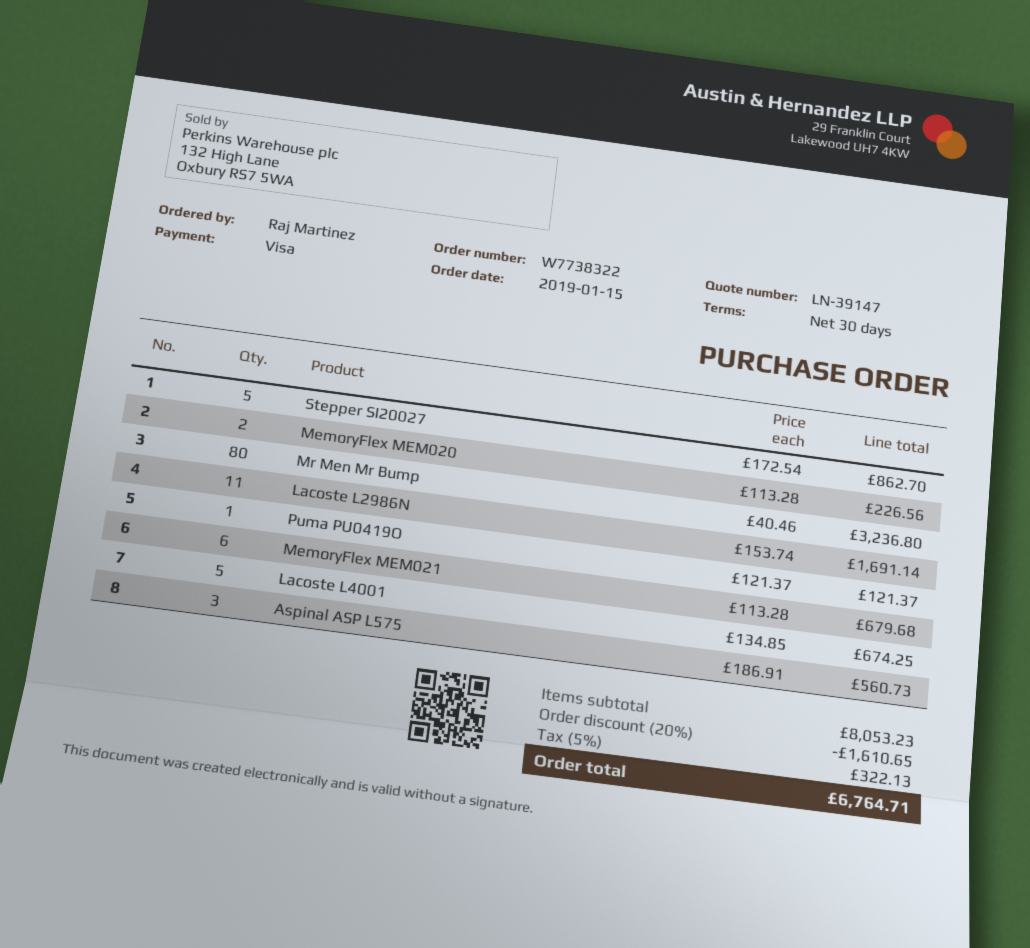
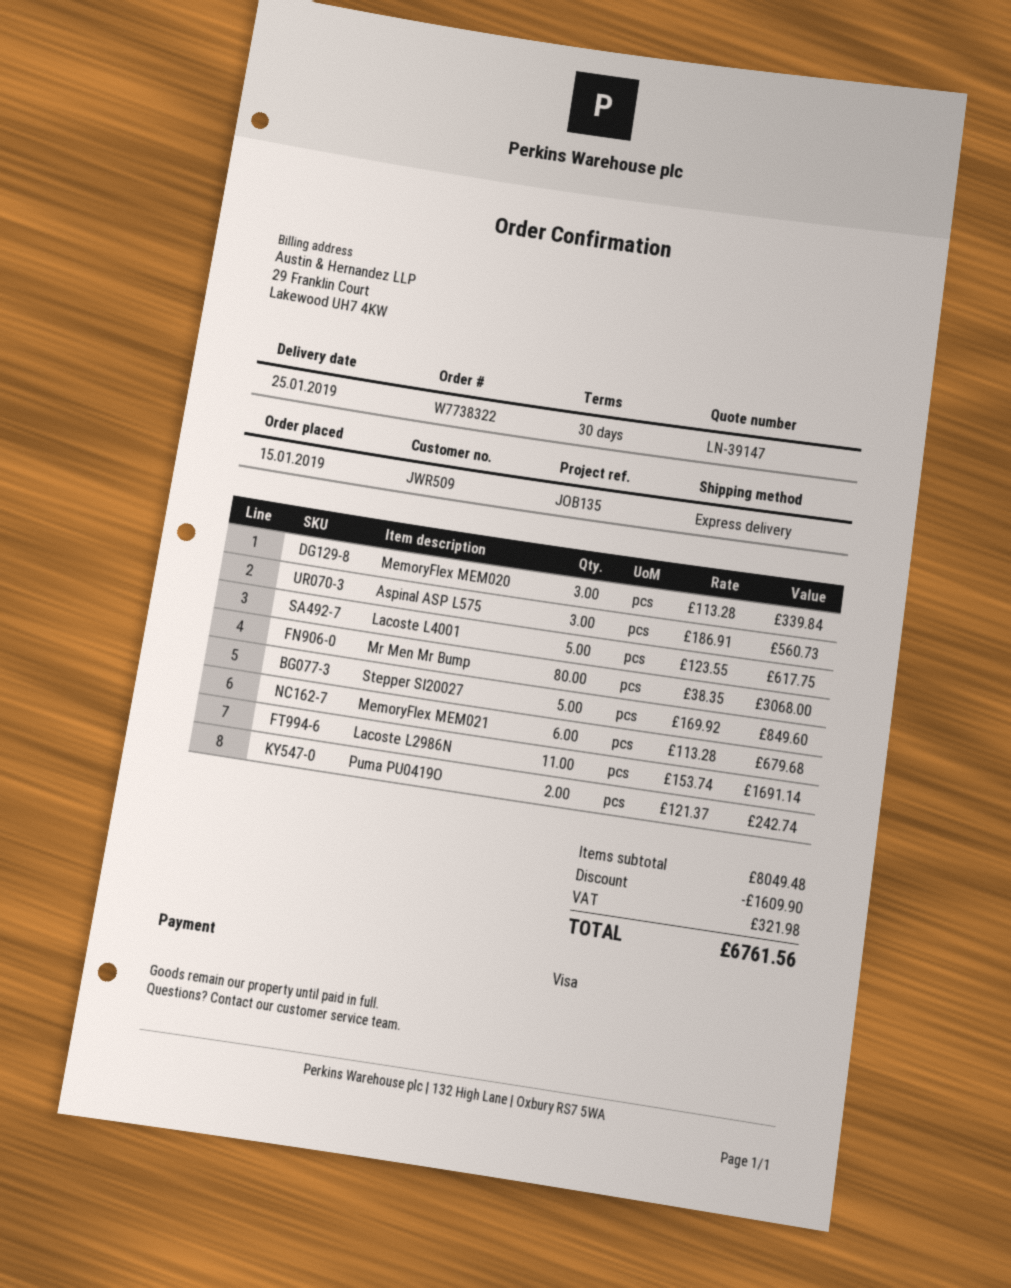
Stepper SI20027: 5 x 172.54 = 862.70 -> 5 x 169.92 = 849.60
MemoryFlex MEM020: 2 x 113.28 = 226.56 -> 3 x 113.28 = 339.84
Mr Men Mr Bump: 80 x 40.46 = 3236.80 -> 80 x 38.35 = 3068.00
Puma PU0419O: 1 x 121.37 = 121.37 -> 2 x 121.37 = 242.74
Lacoste L4001: 5 x 134.85 = 674.25 -> 5 x 123.55 = 617.75
subtotal: 8053.23 -> 8049.48
discount: 1610.65 -> 1609.90
tax: 322.13 -> 321.98
total: 6764.71 -> 6761.56

